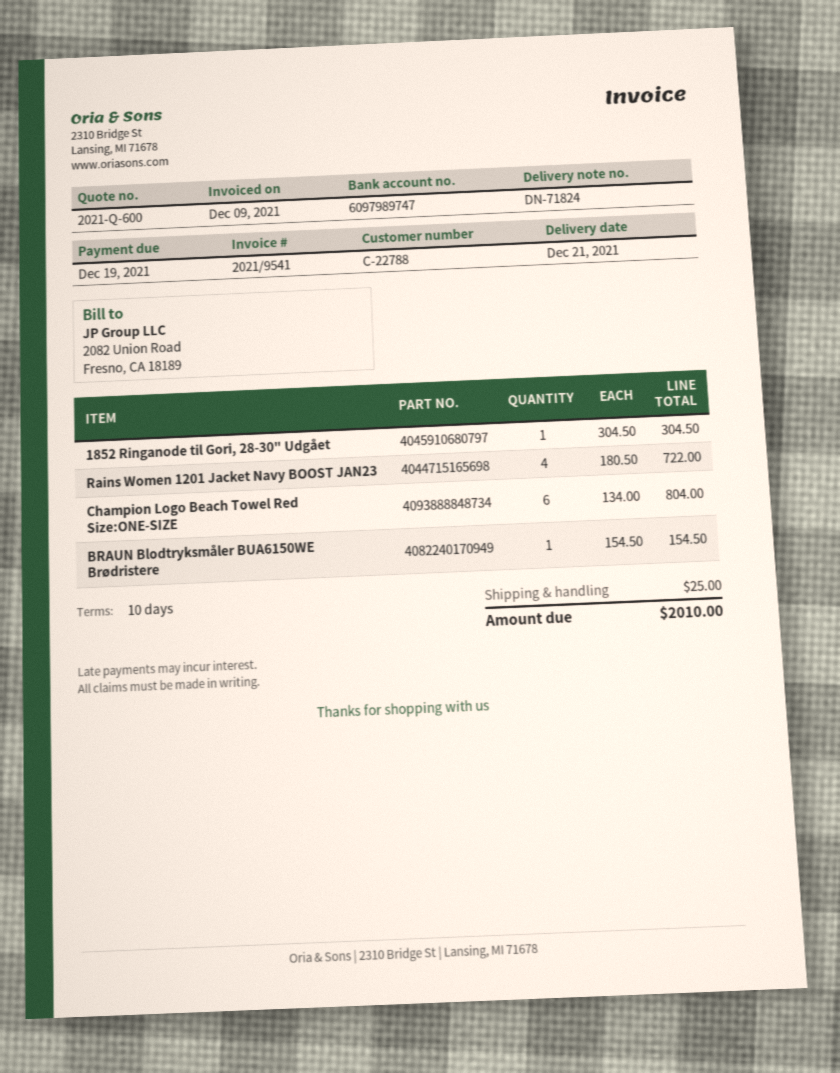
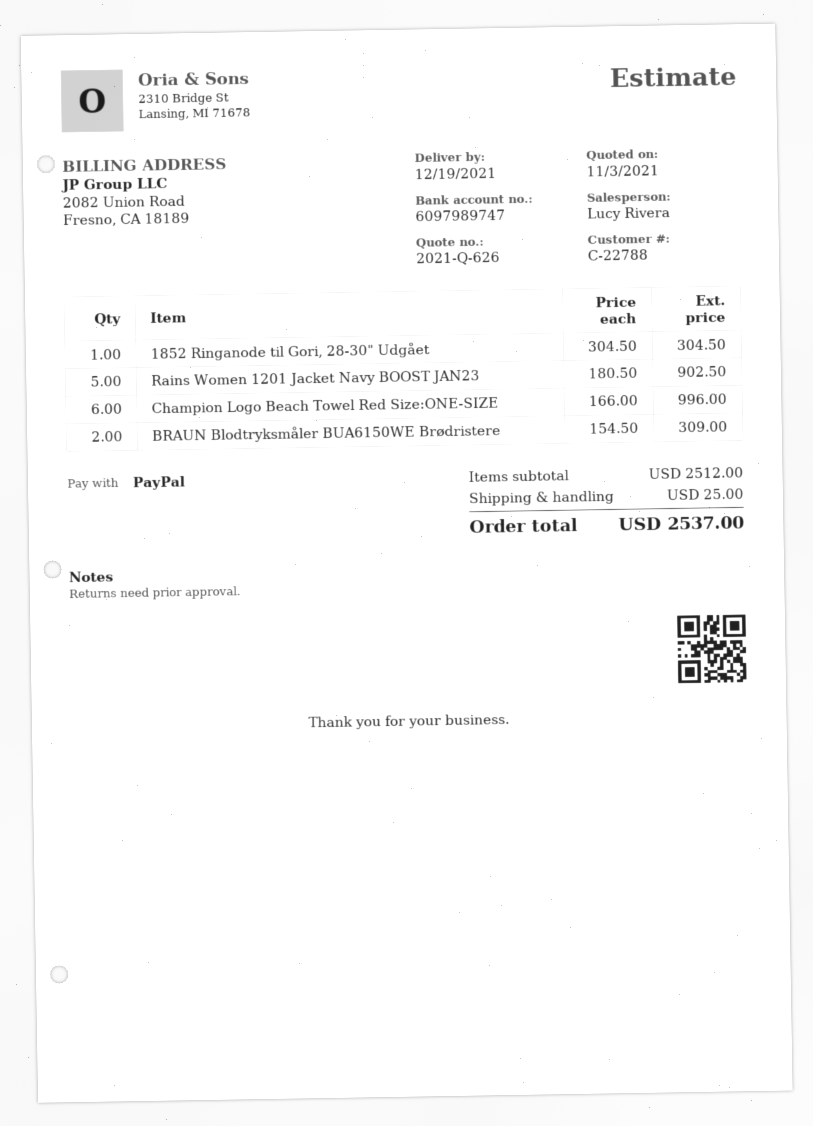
quote number: 2021-Q-600 -> 2021-Q-626
delivery date: 2021-12-21 -> 2021-12-19
Rains Women 1201 Jacket Navy BOOST JAN23: 4 x 180.50 = 722.00 -> 5 x 180.50 = 902.50
Champion Logo Beach Towel Red Size:ONE-SIZE: 6 x 134.00 = 804.00 -> 6 x 166.00 = 996.00
BRAUN Blodtryksmåler BUA6150WE Brødristere: 1 x 154.50 = 154.50 -> 2 x 154.50 = 309.00
total: 2010.00 -> 2537.00

